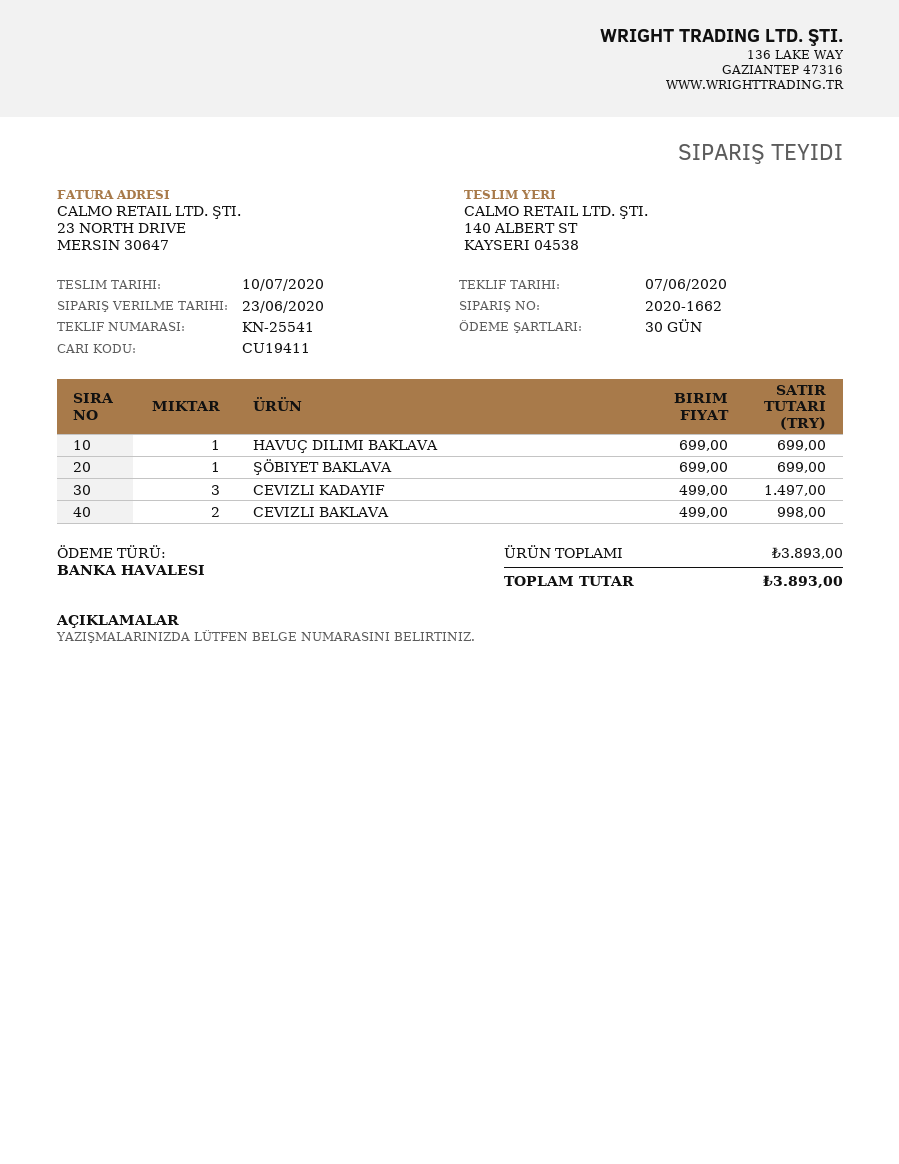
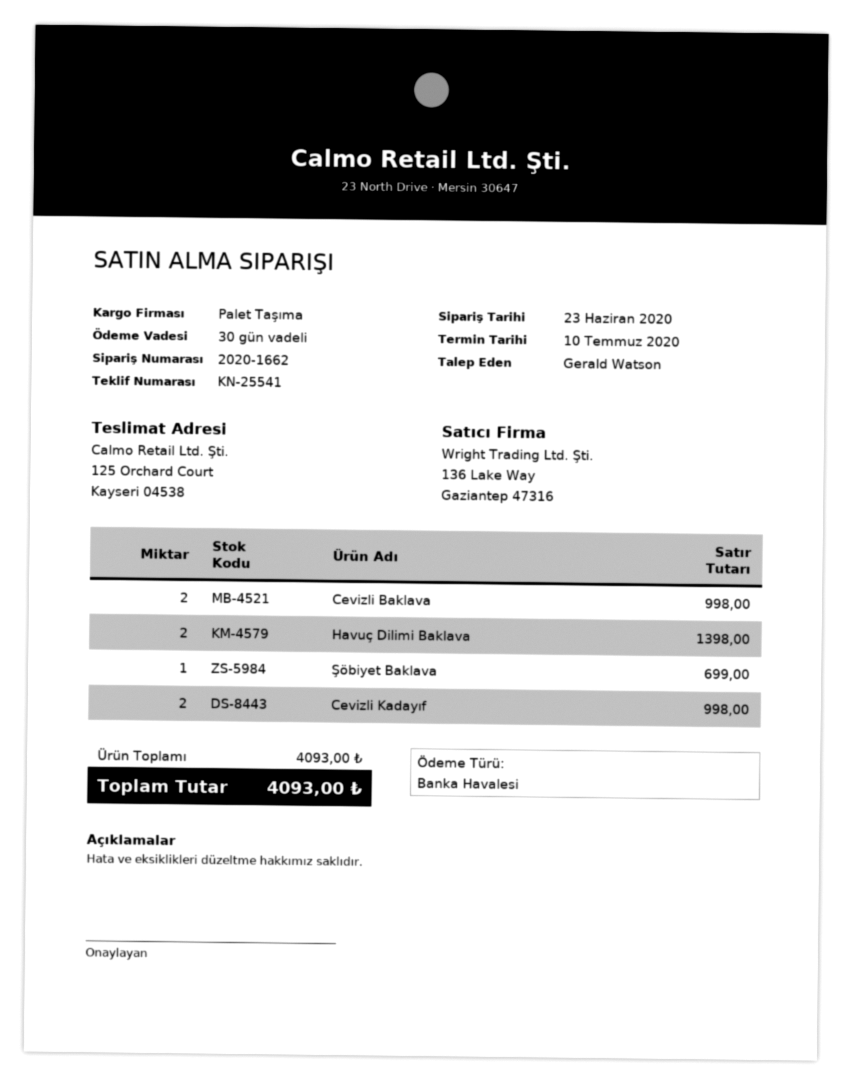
ship to: 140 ALBERT ST, KAYSERI 04538 -> 125 Orchard Court, Kayseri 04538
HAVUÇ DILIMI BAKLAVA: 1 for 699.00 -> 2 for 1398.00
CEVIZLI KADAYIF: 3 for 1497.00 -> 2 for 998.00
subtotal: 3893.00 -> 4093.00
total: 3893.00 -> 4093.00

